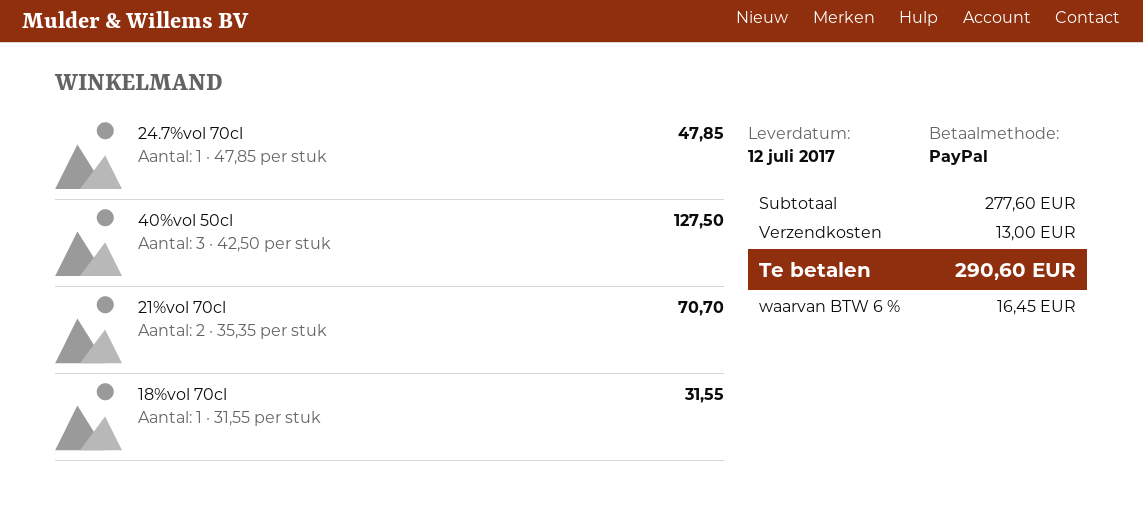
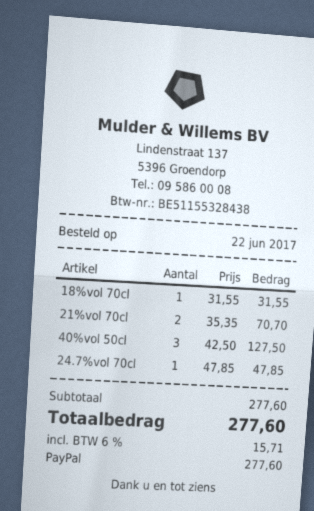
shipping: 13.00 -> none
tax: 6% = 16.45 -> 6% = 15.71
total: 290.60 -> 277.60

